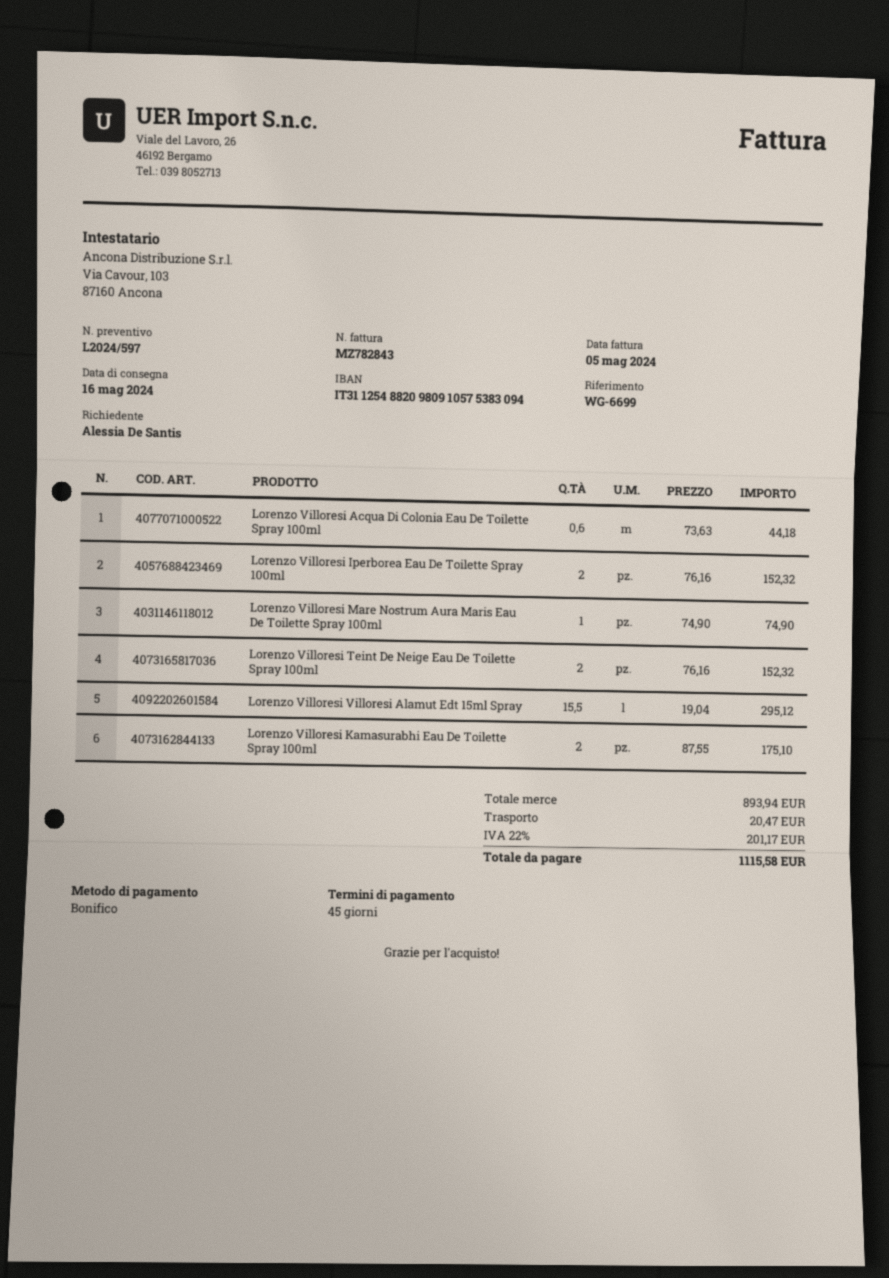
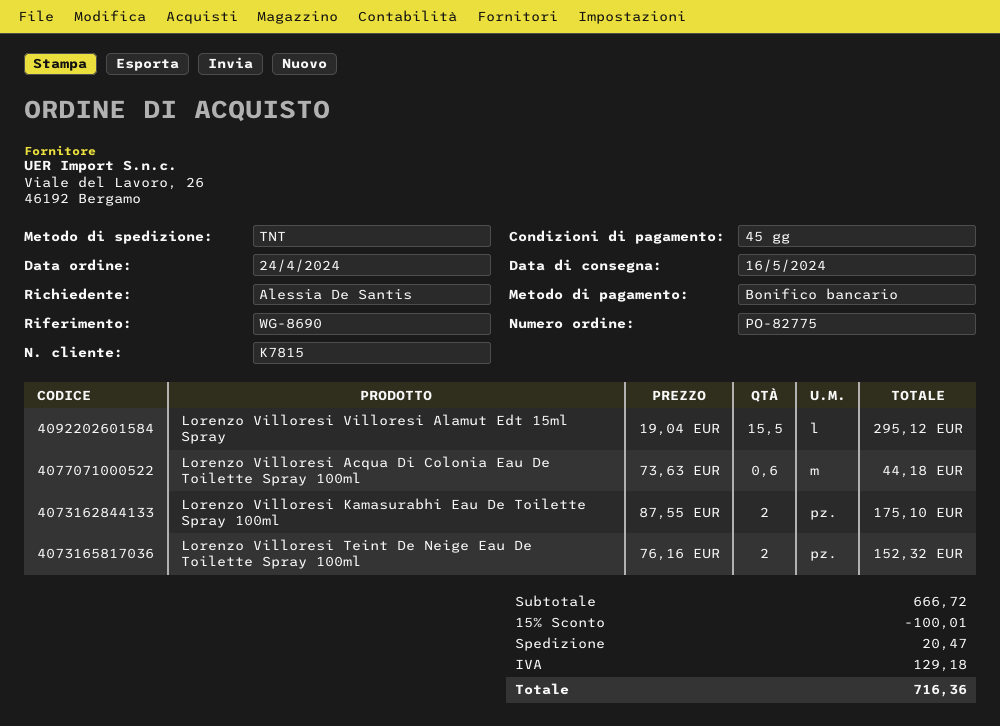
reference: WG-6699 -> WG-8690
Lorenzo Villoresi Iperborea Eau De Toilette Spray 100ml: 2 x 76.16 = 152.32 -> none
Lorenzo Villoresi Mare Nostrum Aura Maris Eau De Toilette Spray 100ml: 1 x 74.90 = 74.90 -> none
subtotal: 893.94 -> 666.72
discount: none -> 15% = 100.01
tax: 201.17 -> 129.18
total: 1115.58 -> 716.36

